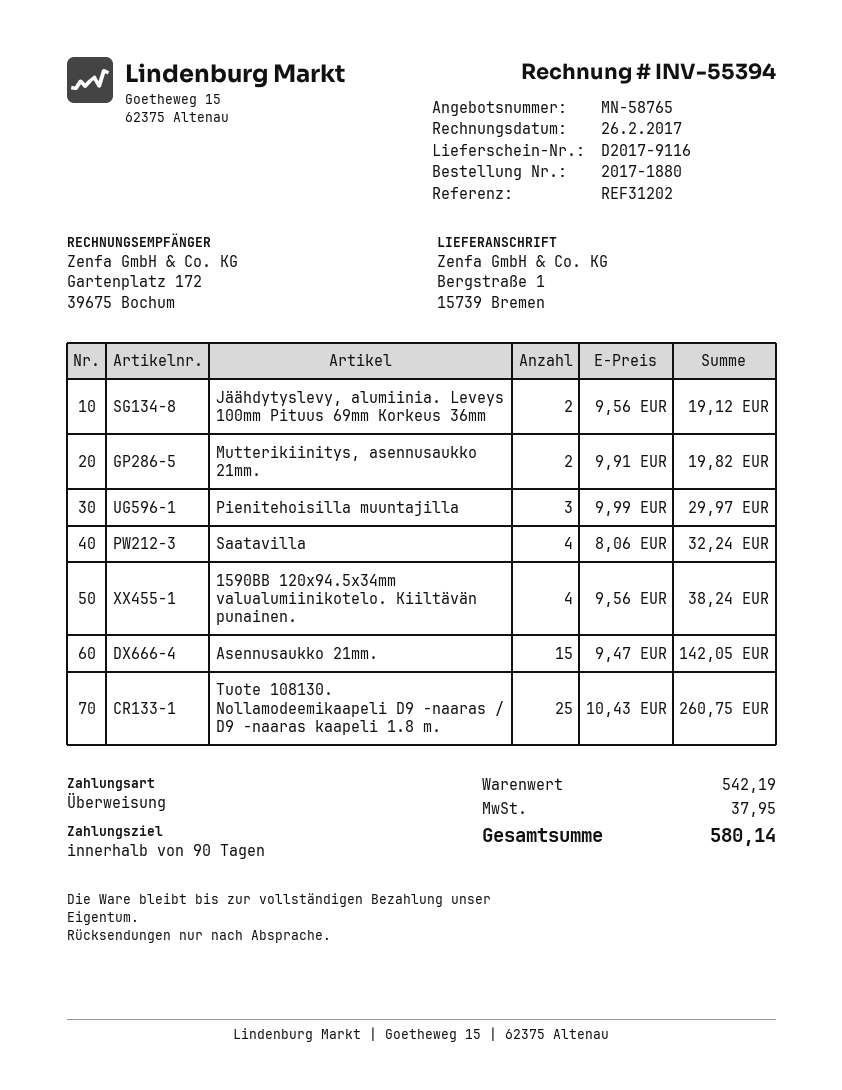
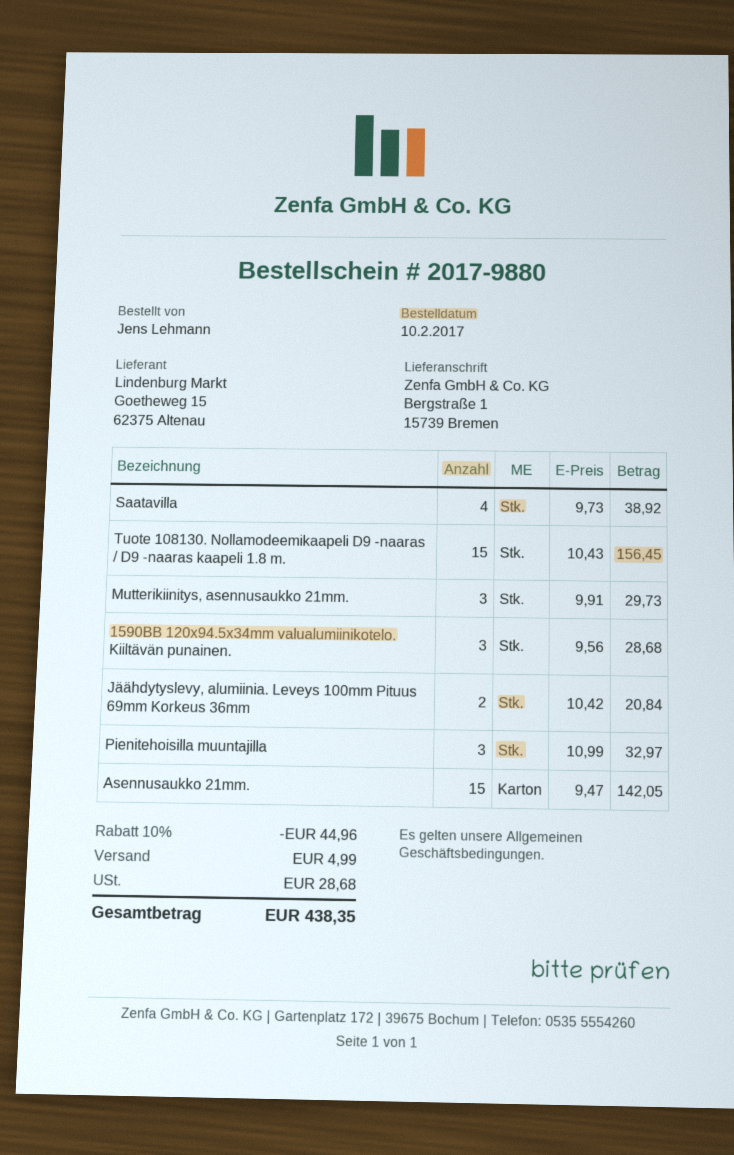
order number: 2017-1880 -> 2017-9880
Jäähdytyslevy, alumiinia. Leveys 100mm Pituus 69mm Korkeus 36mm: 2 x 9.56 = 19.12 -> 2 x 10.42 = 20.84
Mutterikiinitys, asennusaukko 21mm.: 2 x 9.91 = 19.82 -> 3 x 9.91 = 29.73
Pienitehoisilla muuntajilla: 3 x 9.99 = 29.97 -> 3 x 10.99 = 32.97
Saatavilla: 4 x 8.06 = 32.24 -> 4 x 9.73 = 38.92
1590BB 120x94.5x34mm valualumiinikotelo. Kiiltävän punainen.: 4 x 9.56 = 38.24 -> 3 x 9.56 = 28.68
Tuote 108130. Nollamodeemikaapeli D9 -naaras / D9 -naaras kaapeli 1.8 m.: 25 x 10.43 = 260.75 -> 15 x 10.43 = 156.45
discount: none -> 10% = 44.96
shipping: none -> 4.99
tax: 37.95 -> 28.68
total: 580.14 -> 438.35

